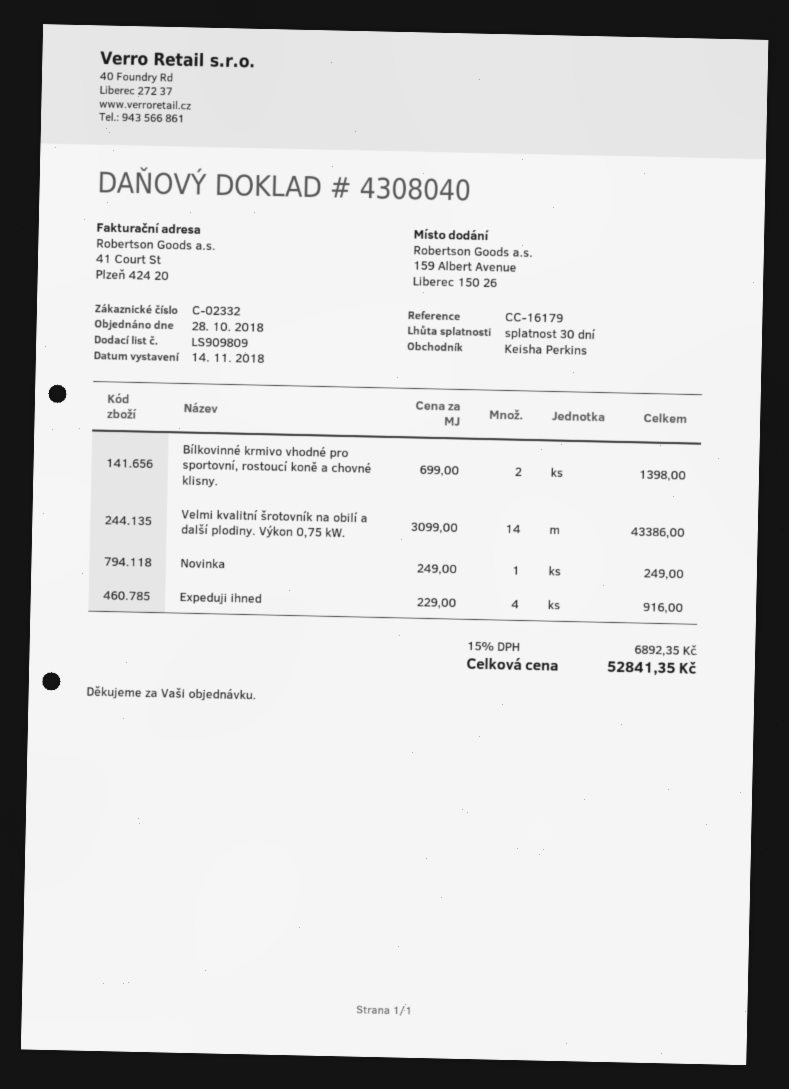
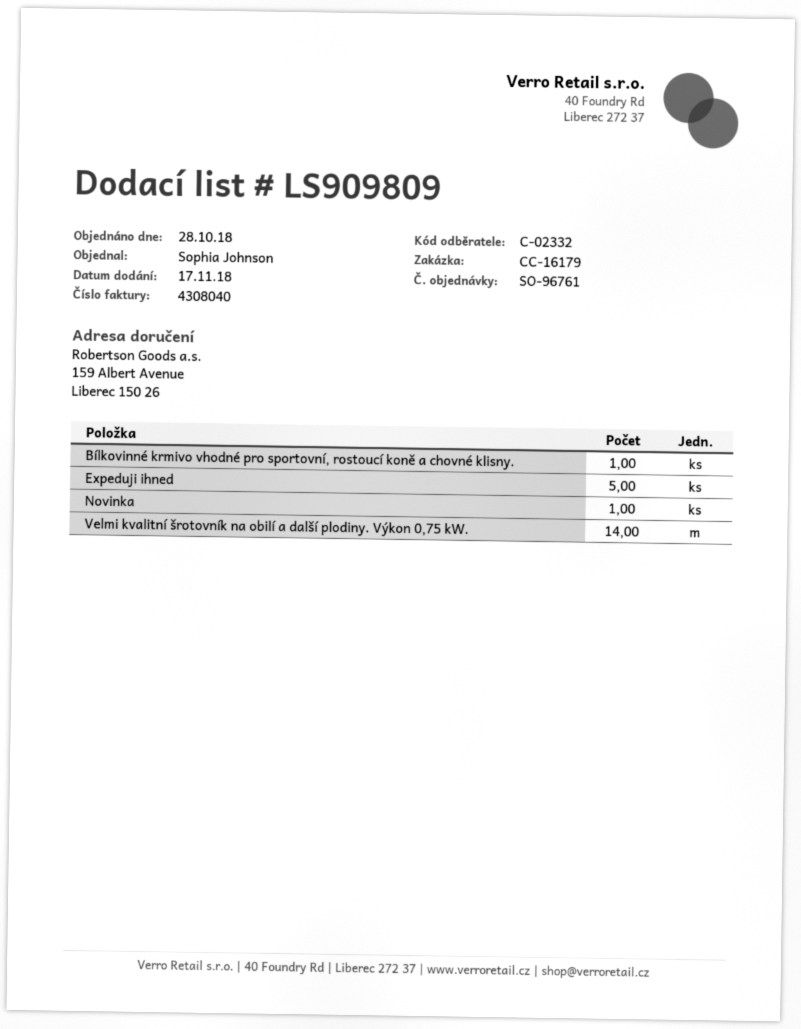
Bílkovinné krmivo vhodné pro sportovní, rostoucí koně a chovné klisny.: 2 -> 1
Expeduji ihned: 4 -> 5

